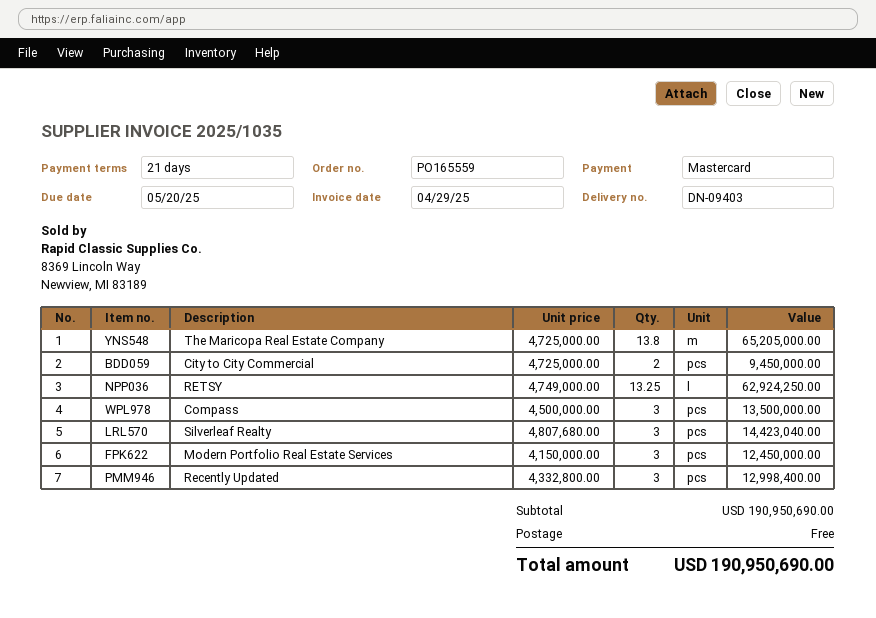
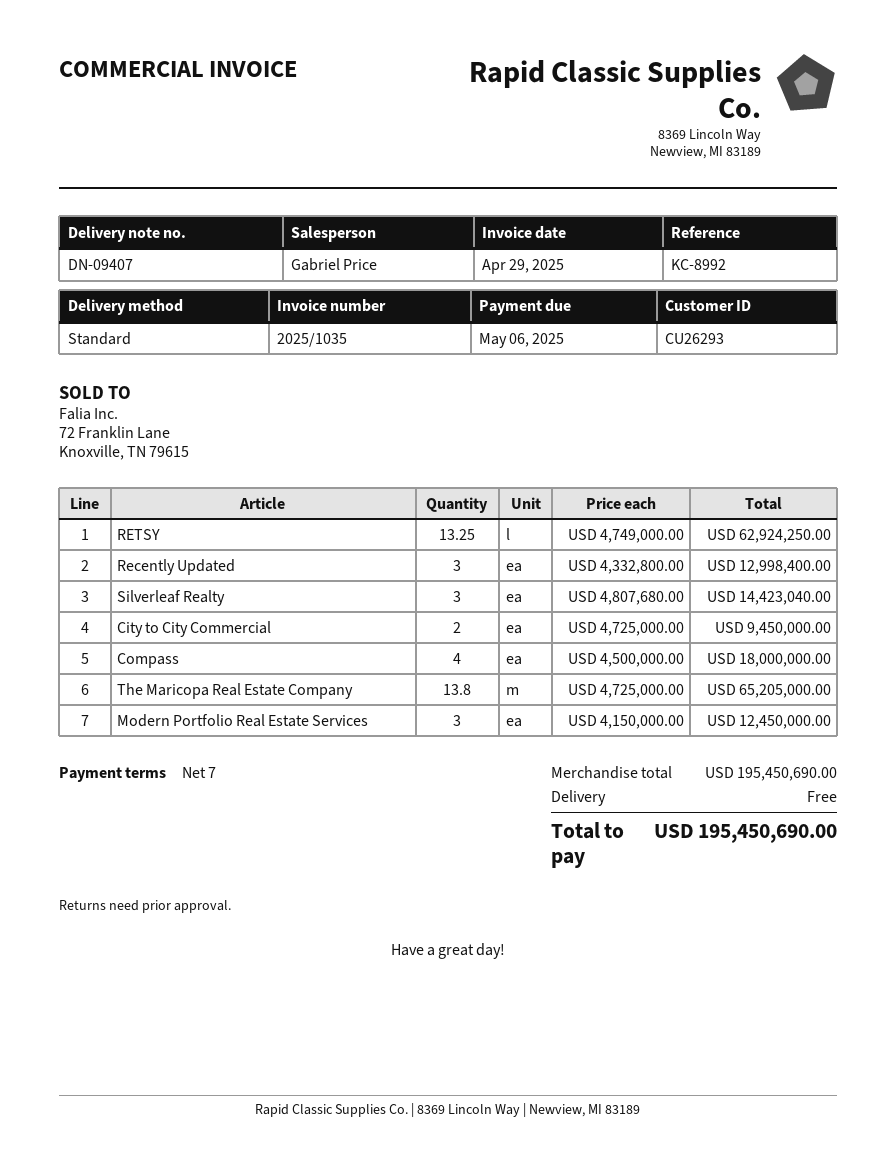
delivery note number: DN-09403 -> DN-09407
payment terms: 21 days -> 7 days
due date: 2025-05-20 -> 2025-05-06
Compass: 3 x 4500000.00 = 13500000.00 -> 4 x 4500000.00 = 18000000.00
subtotal: 190950690.00 -> 195450690.00
total: 190950690.00 -> 195450690.00

